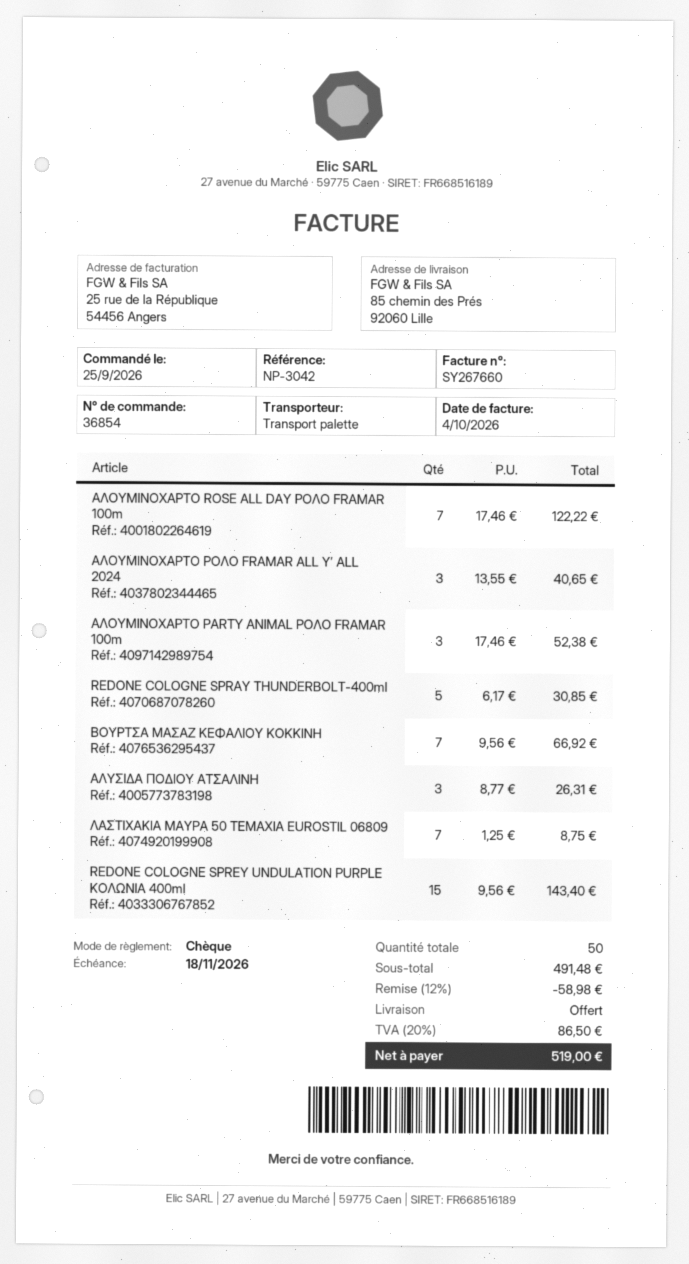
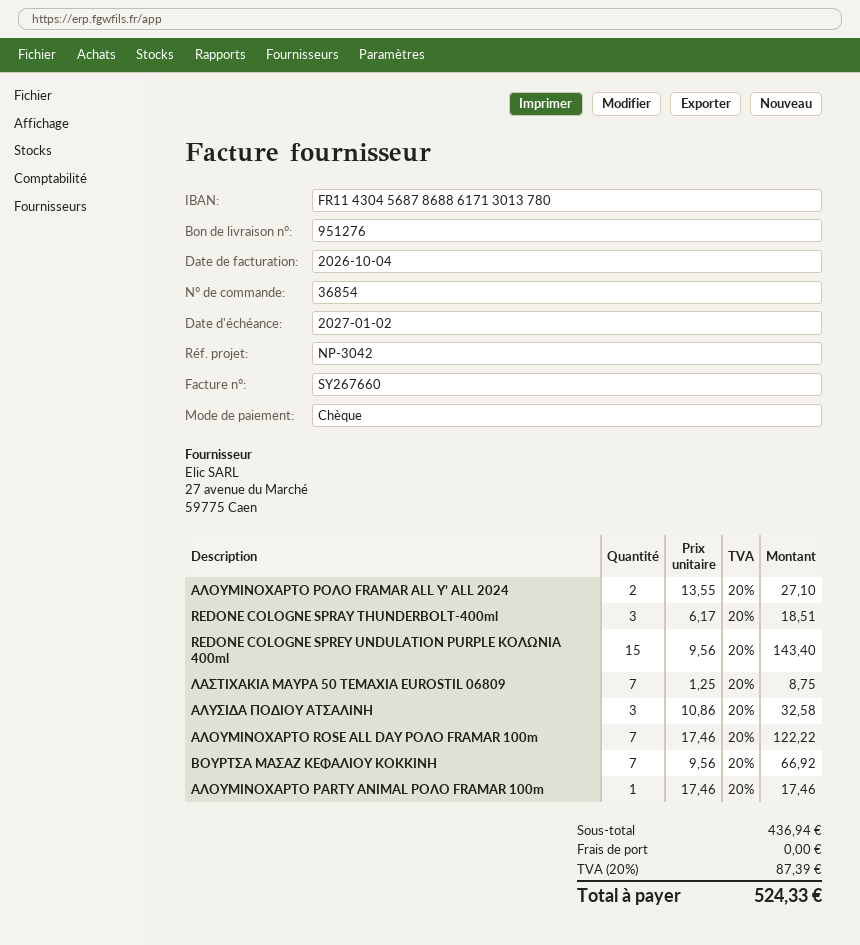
due date: 2026-11-18 -> 2027-01-02
ΑΛΟΥΜΙΝΟΧΑΡΤΟ ΡΟΛΟ FRAMAR ALL Y’ ALL 2024: 3 x 13.55 = 40.65 -> 2 x 13.55 = 27.10
ΑΛΟΥΜΙΝΟΧΑΡΤΟ PARTY ANIMAL ΡΟΛΟ FRAMAR 100m: 3 x 17.46 = 52.38 -> 1 x 17.46 = 17.46
REDONE COLOGNE SPRAY THUNDERBOLT-400ml: 5 x 6.17 = 30.85 -> 3 x 6.17 = 18.51
ΑΛΥΣΙΔΑ ΠΟΔΙΟΥ ΑΤΣΑΛΙΝΗ: 3 x 8.77 = 26.31 -> 3 x 10.86 = 32.58
subtotal: 491.48 -> 436.94
discount: 12% = 58.98 -> none
tax: 20% = 86.50 -> 20% = 87.39
total: 519.00 -> 524.33

